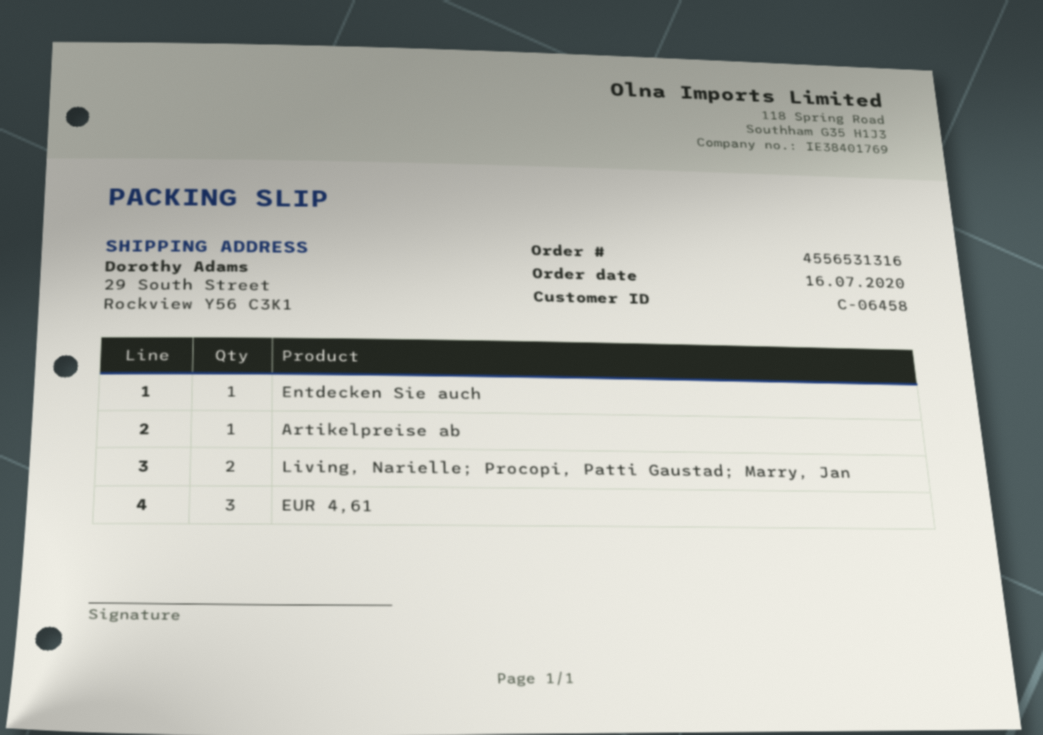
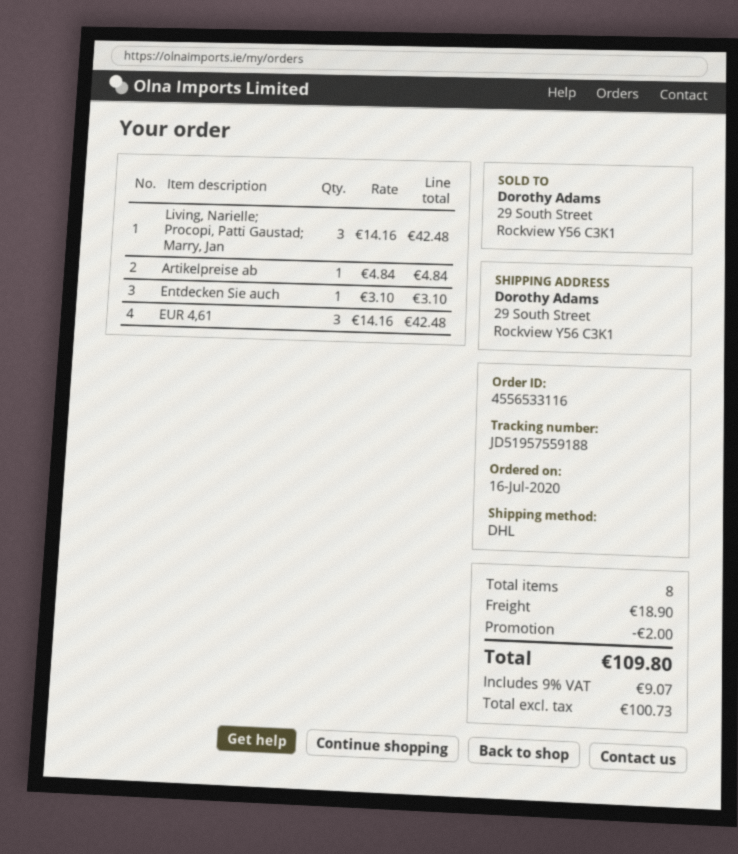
order number: 4556531316 -> 4556533116
Living, Narielle; Procopi, Patti Gaustad; Marry, Jan: 2 -> 3

